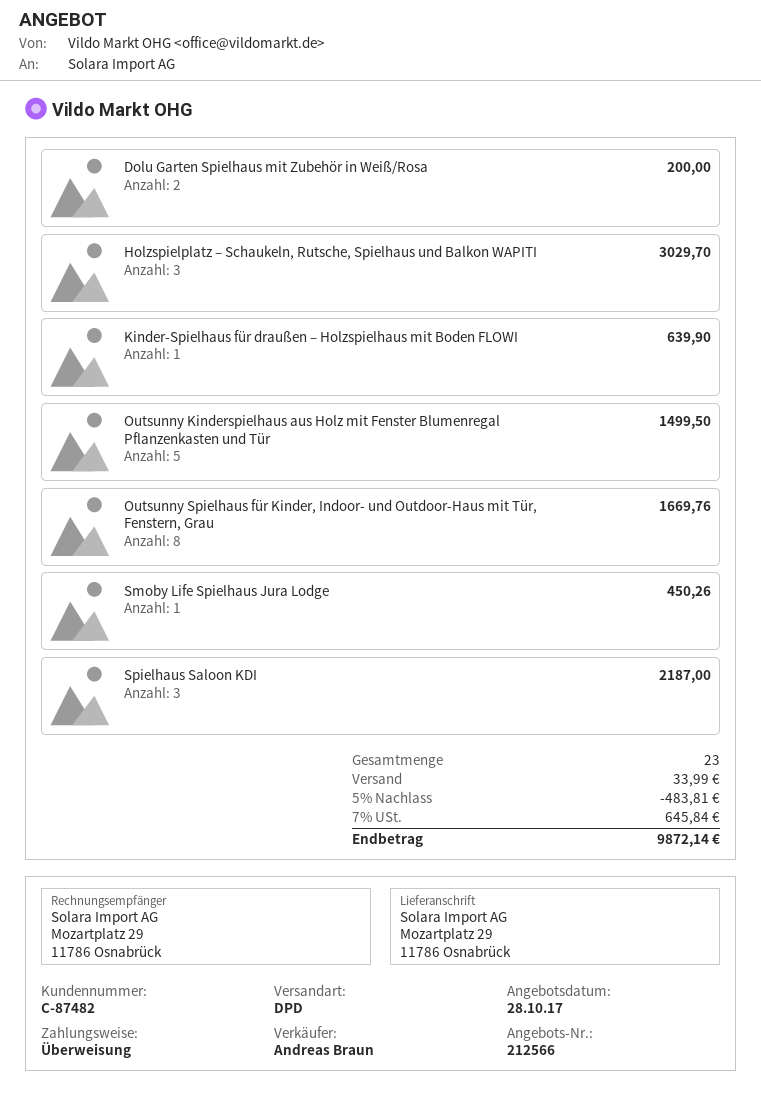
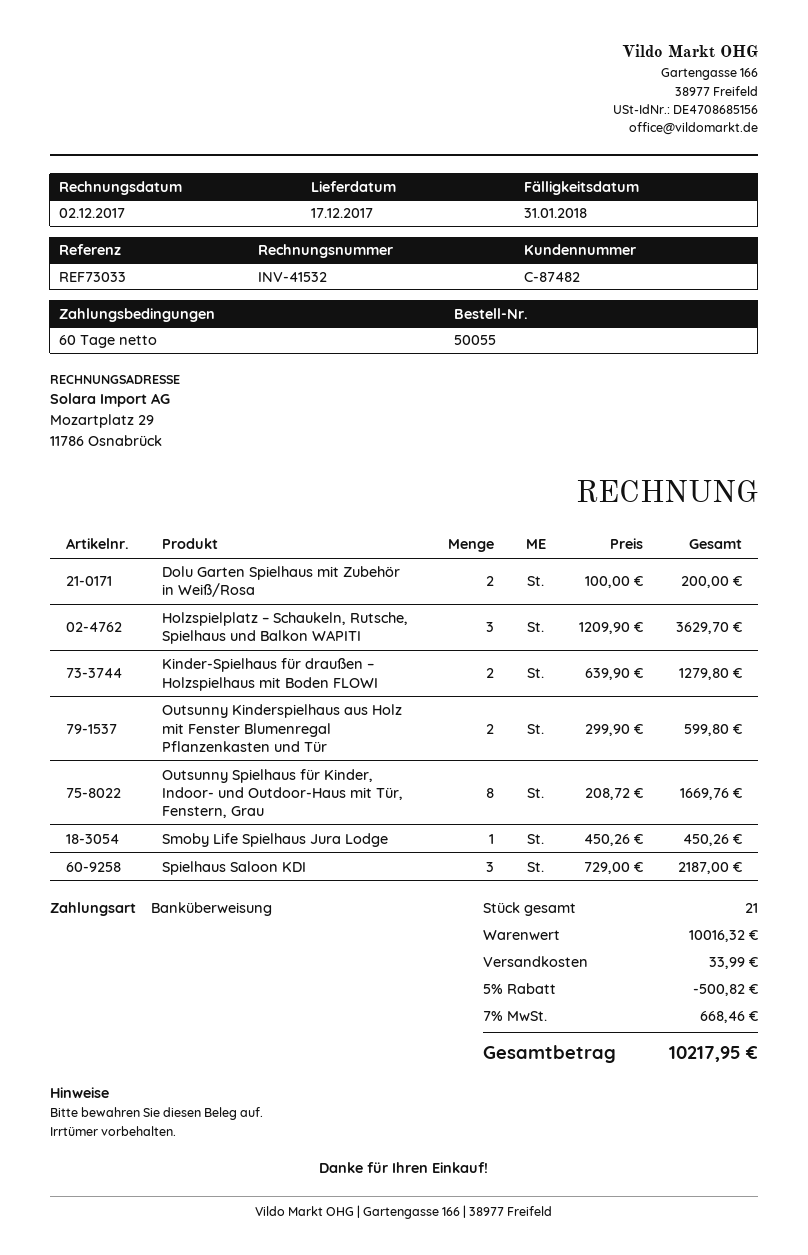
Holzspielplatz – Schaukeln, Rutsche, Spielhaus und Balkon WAPITI: 3 for 3029.70 -> 3 for 3629.70
Kinder-Spielhaus für draußen – Holzspielhaus mit Boden FLOWI: 1 for 639.90 -> 2 for 1279.80
Outsunny Kinderspielhaus aus Holz mit Fenster Blumenregal Pflanzenkasten und Tür: 5 for 1499.50 -> 2 for 599.80
total quantity: 23 -> 21
discount: 5% = 483.81 -> 5% = 500.82
tax: 7% = 645.84 -> 7% = 668.46
total: 9872.14 -> 10217.95

